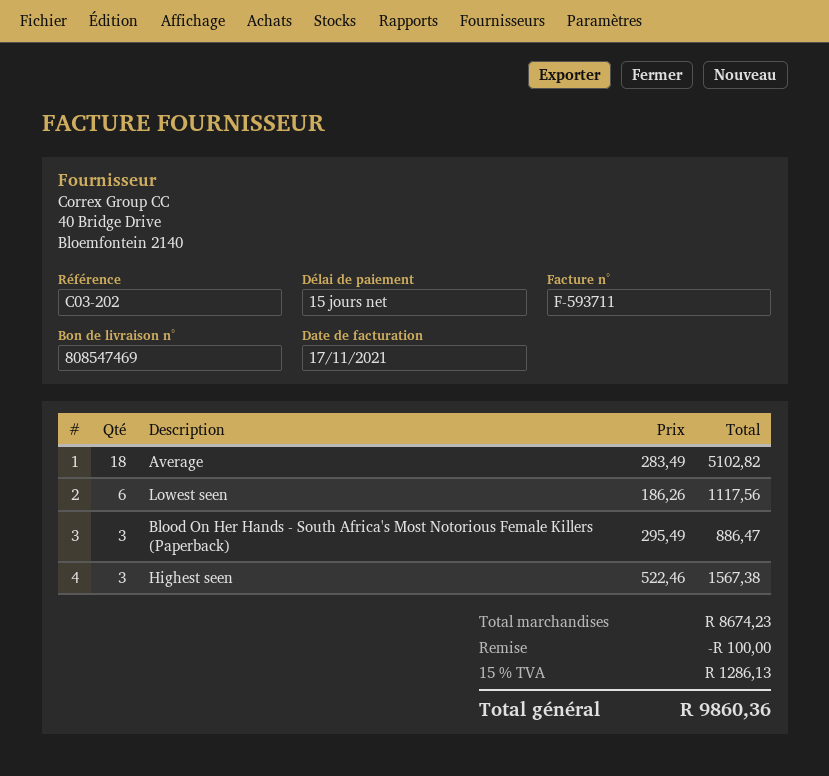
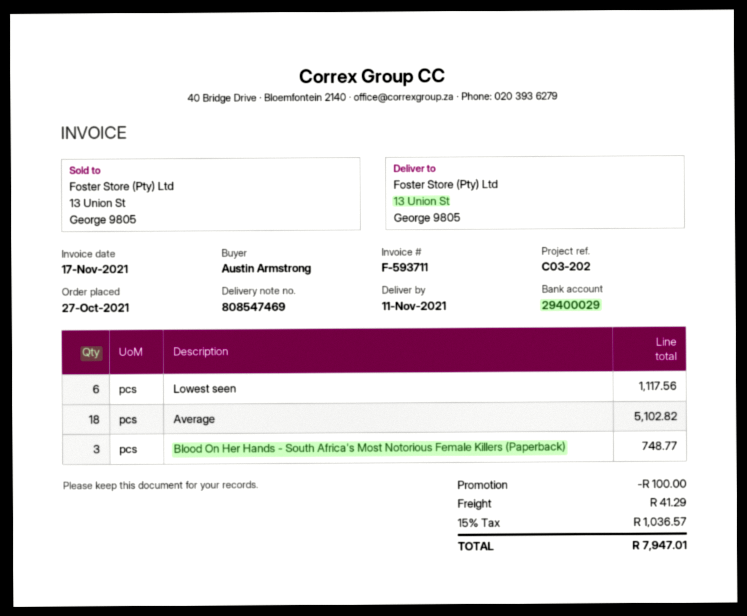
Blood On Her Hands - South Africa's Most Notorious Female Killers (Paperback): 3 for 886.47 -> 3 for 748.77
Highest seen: 3 for 1567.38 -> none
shipping: none -> 41.29
tax: 15% = 1286.13 -> 15% = 1036.57
total: 9860.36 -> 7947.01

